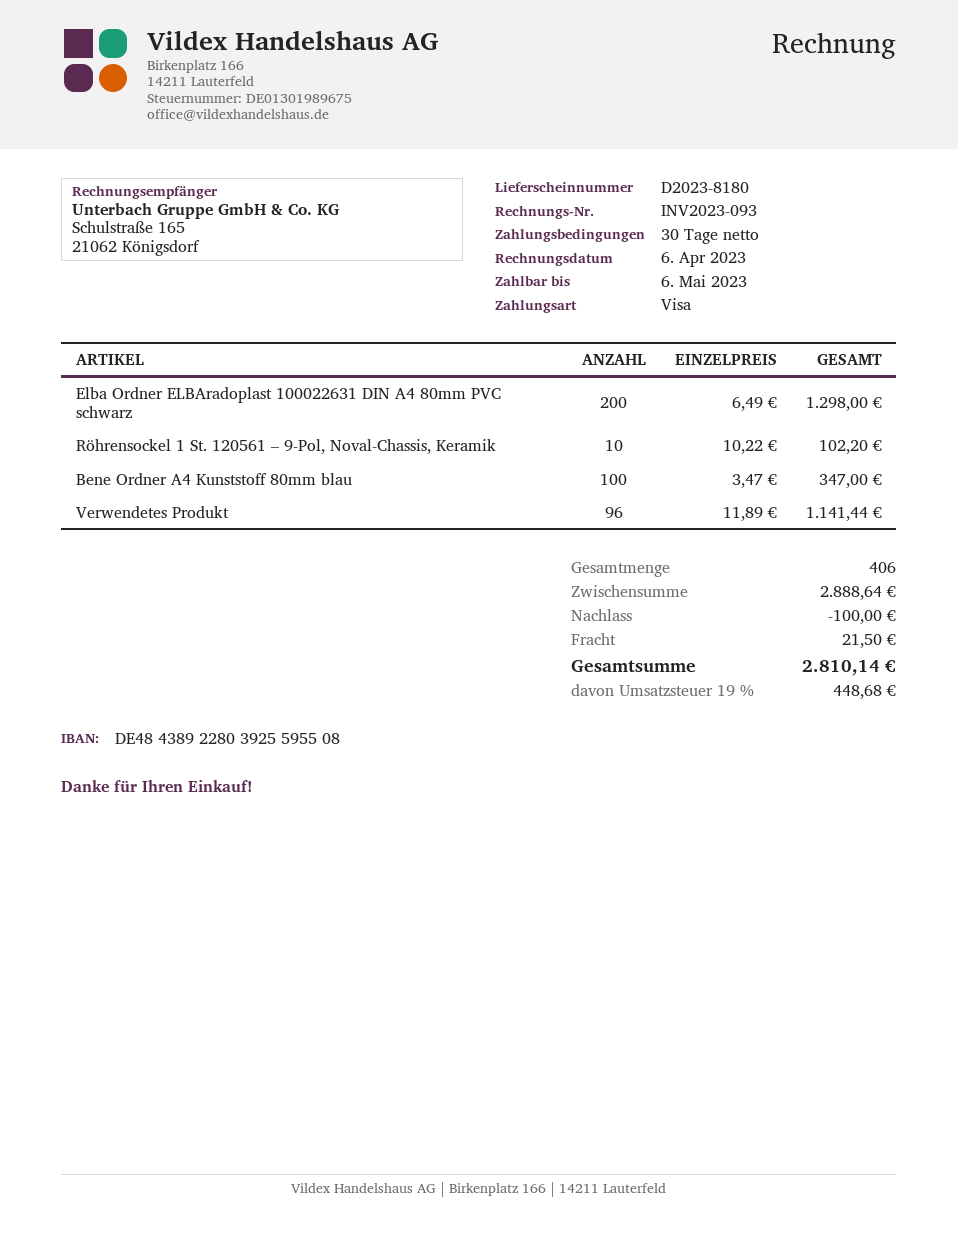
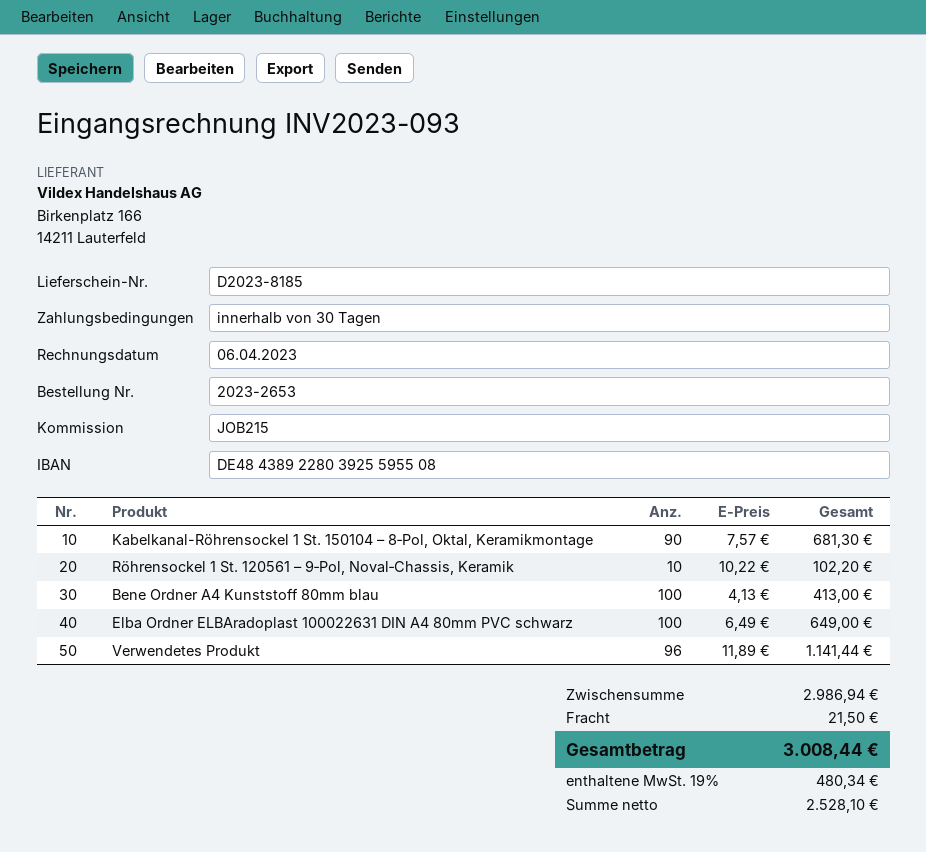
delivery note number: D2023-8180 -> D2023-8185
Elba Ordner ELBAradoplast 100022631 DIN A4 80mm PVC schwarz: 200 x 6.49 = 1298.00 -> 100 x 6.49 = 649.00
Bene Ordner A4 Kunststoff 80mm blau: 100 x 3.47 = 347.00 -> 100 x 4.13 = 413.00
Kabelkanal-Röhrensockel 1 St. 150104 – 8‑Pol, Oktal, Keramikmontage: none -> 90 x 7.57 = 681.30
subtotal: 2888.64 -> 2986.94
discount: 100.00 -> none
tax: 19% = 448.68 -> 19% = 480.34
total: 2810.14 -> 3008.44

